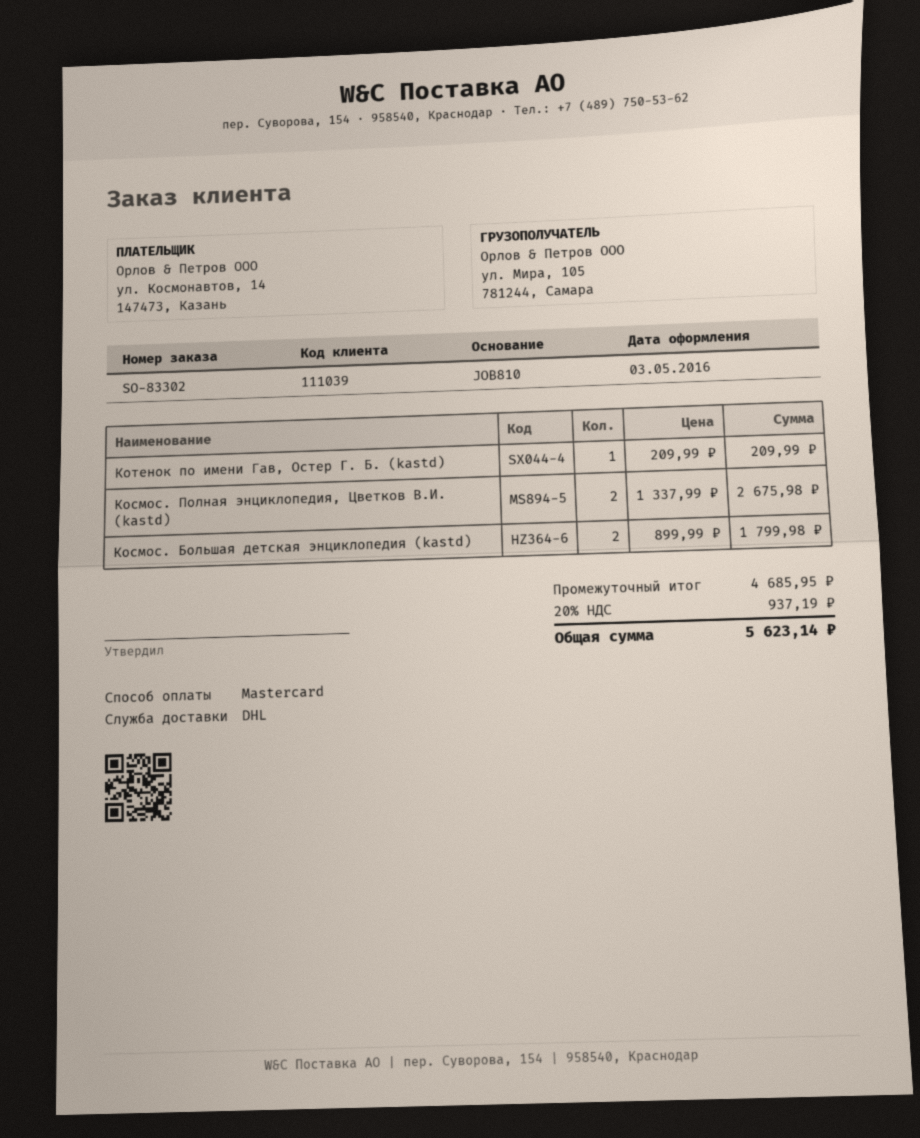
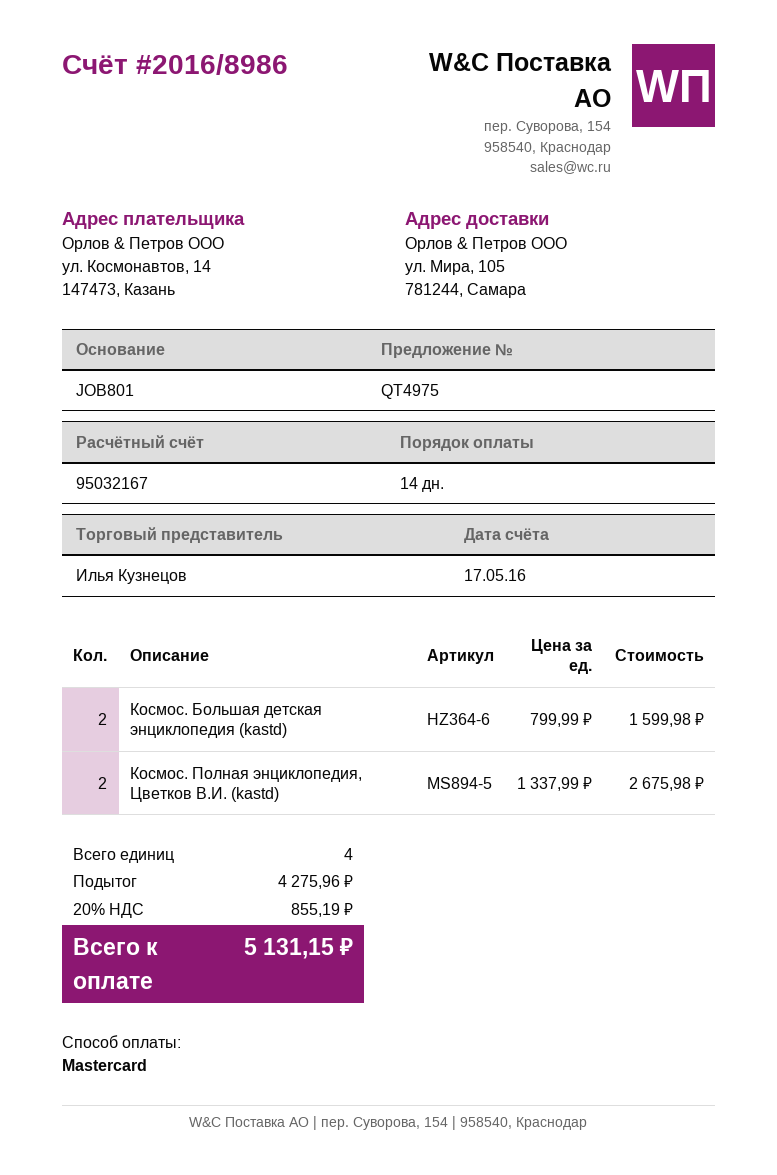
reference: JOB810 -> JOB801
Котенок по имени Гав, Остер Г. Б. (kastd): 1 x 209.99 = 209.99 -> none
Космос. Большая детская энциклопедия (kastd): 2 x 899.99 = 1799.98 -> 2 x 799.99 = 1599.98
subtotal: 4685.95 -> 4275.96
tax: 20% = 937.19 -> 20% = 855.19
total: 5623.14 -> 5131.15

